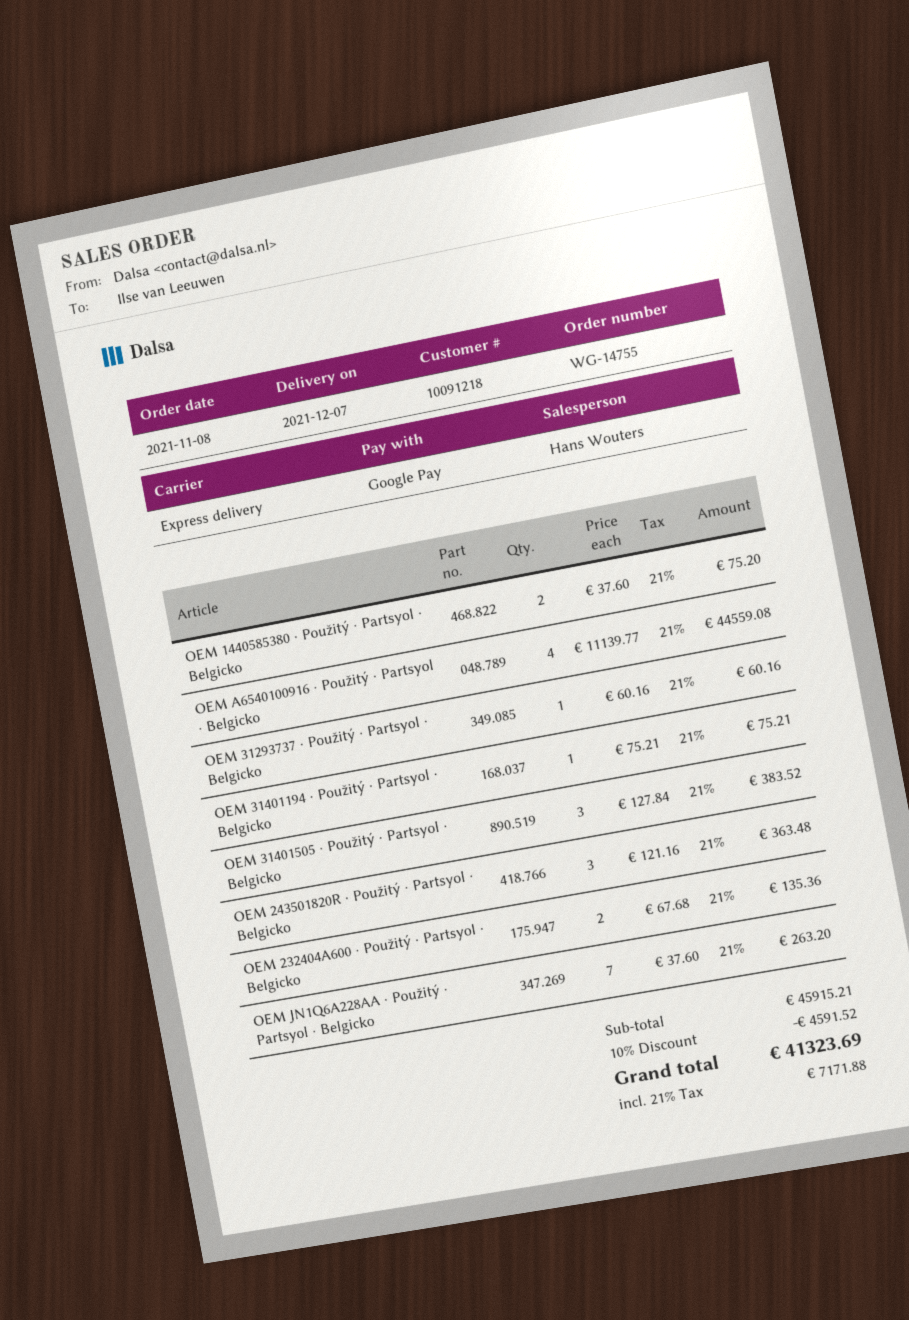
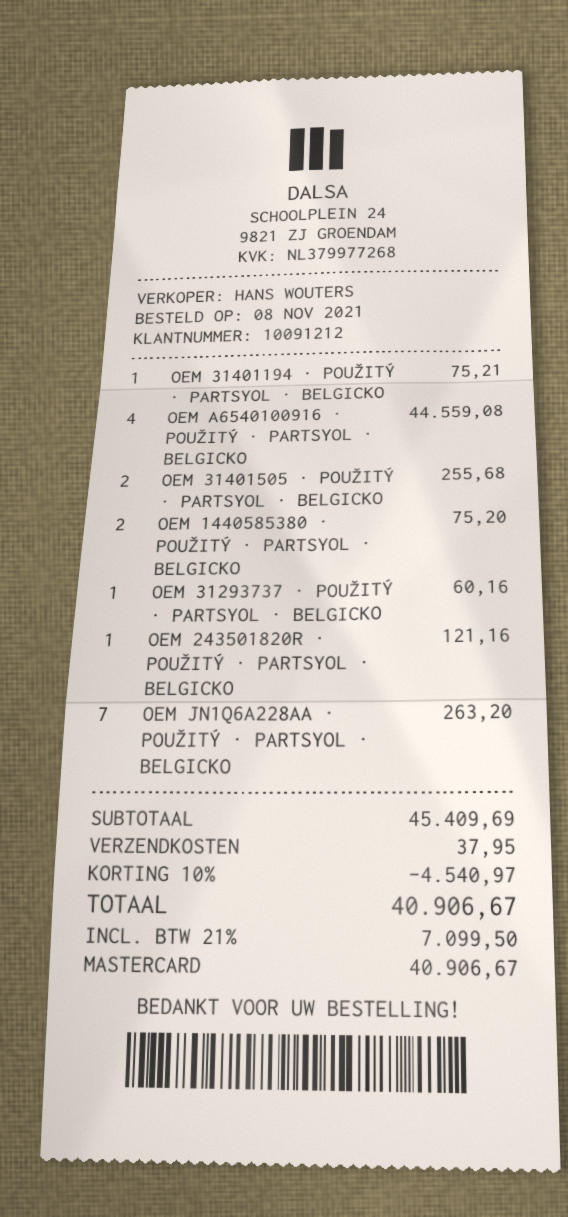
customer number: 10091218 -> 10091212
payment method: Google Pay -> Mastercard
OEM 31401505 · Použitý · Partsyol · Belgicko: 3 for 383.52 -> 2 for 255.68
OEM 243501820R · Použitý · Partsyol · Belgicko: 3 for 363.48 -> 1 for 121.16
OEM 232404A600 · Použitý · Partsyol · Belgicko: 2 for 135.36 -> none
subtotal: 45915.21 -> 45409.69
discount: 10% = 4591.52 -> 10% = 4540.97
shipping: none -> 37.95
tax: 21% = 7171.88 -> 21% = 7099.50
total: 41323.69 -> 40906.67

